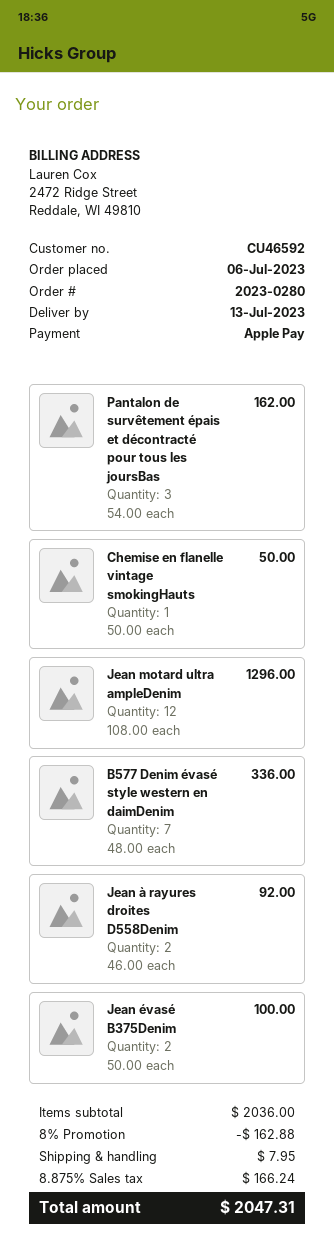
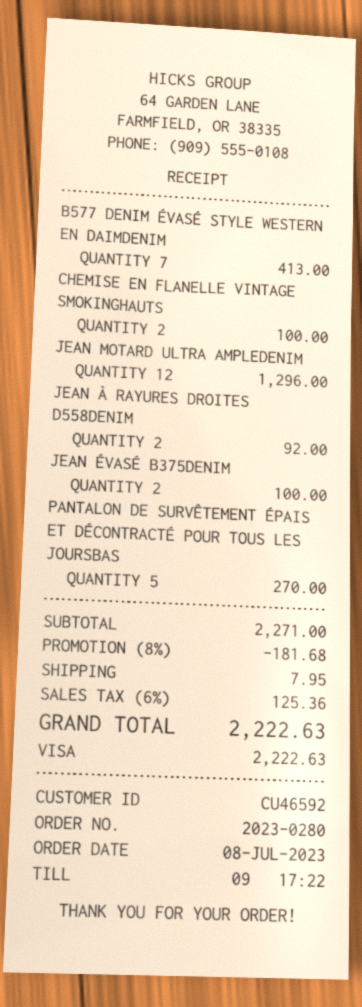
order date: 2023-07-06 -> 2023-07-08
payment method: Apple Pay -> Visa
Pantalon de survêtement épais et décontracté pour tous les joursBas: 3 for 162.00 -> 5 for 270.00
Chemise en flanelle vintage smokingHauts: 1 for 50.00 -> 2 for 100.00
B577 Denim évasé style western en daimDenim: 7 for 336.00 -> 7 for 413.00
subtotal: 2036.00 -> 2271.00
discount: 8% = 162.88 -> 8% = 181.68
tax: 8.875% = 166.24 -> 6% = 125.36
total: 2047.31 -> 2222.63

